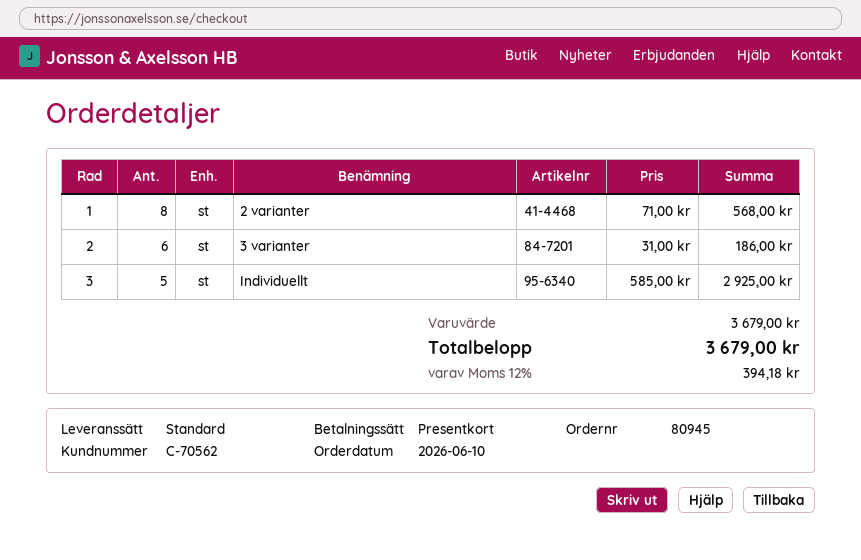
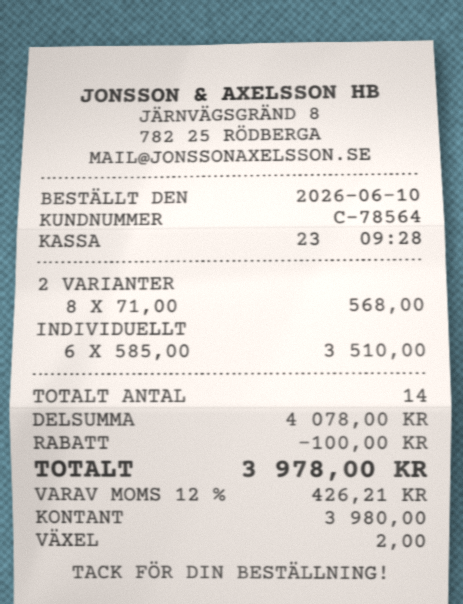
customer number: C-70562 -> C-78564
payment method: gift card -> cash
3 varianter: 6 x 31.00 = 186.00 -> none
Individuellt: 5 x 585.00 = 2925.00 -> 6 x 585.00 = 3510.00
subtotal: 3679.00 -> 4078.00
discount: none -> 100.00
tax: 12% = 394.18 -> 12% = 426.21
total: 3679.00 -> 3978.00

